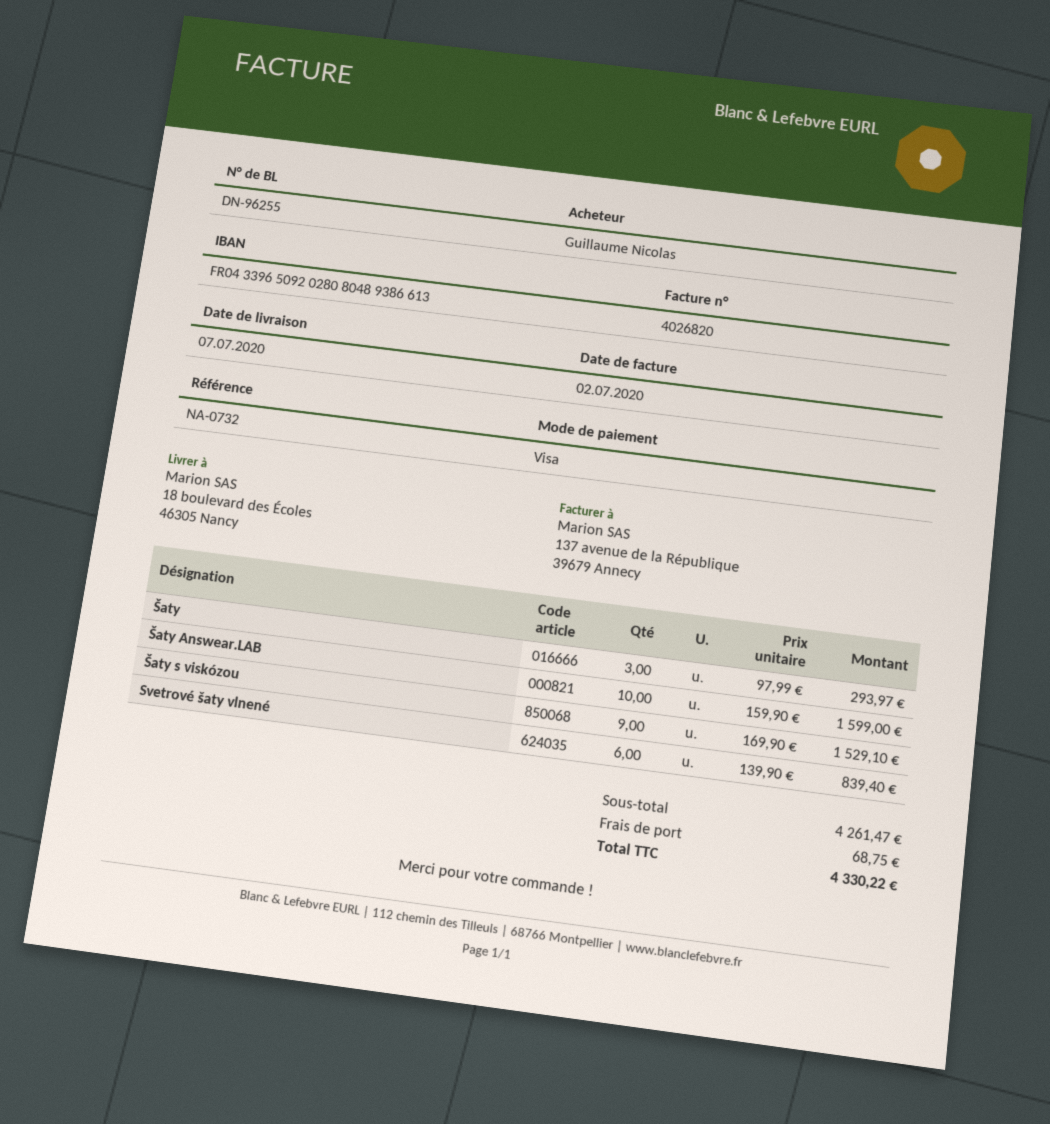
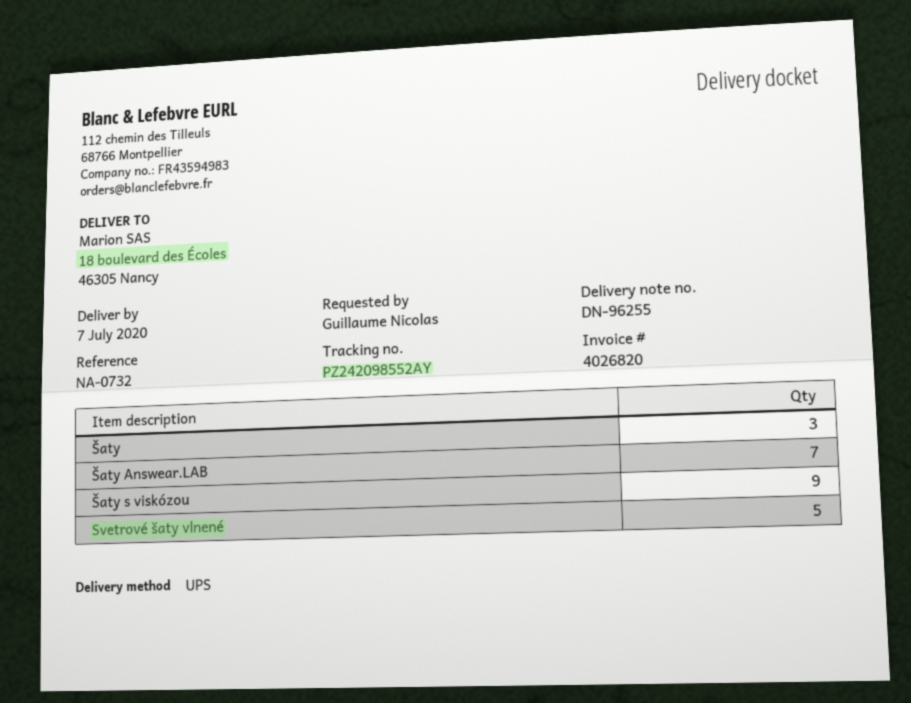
Šaty Answear.LAB: 10 -> 7
Svetrové šaty vlnené: 6 -> 5

